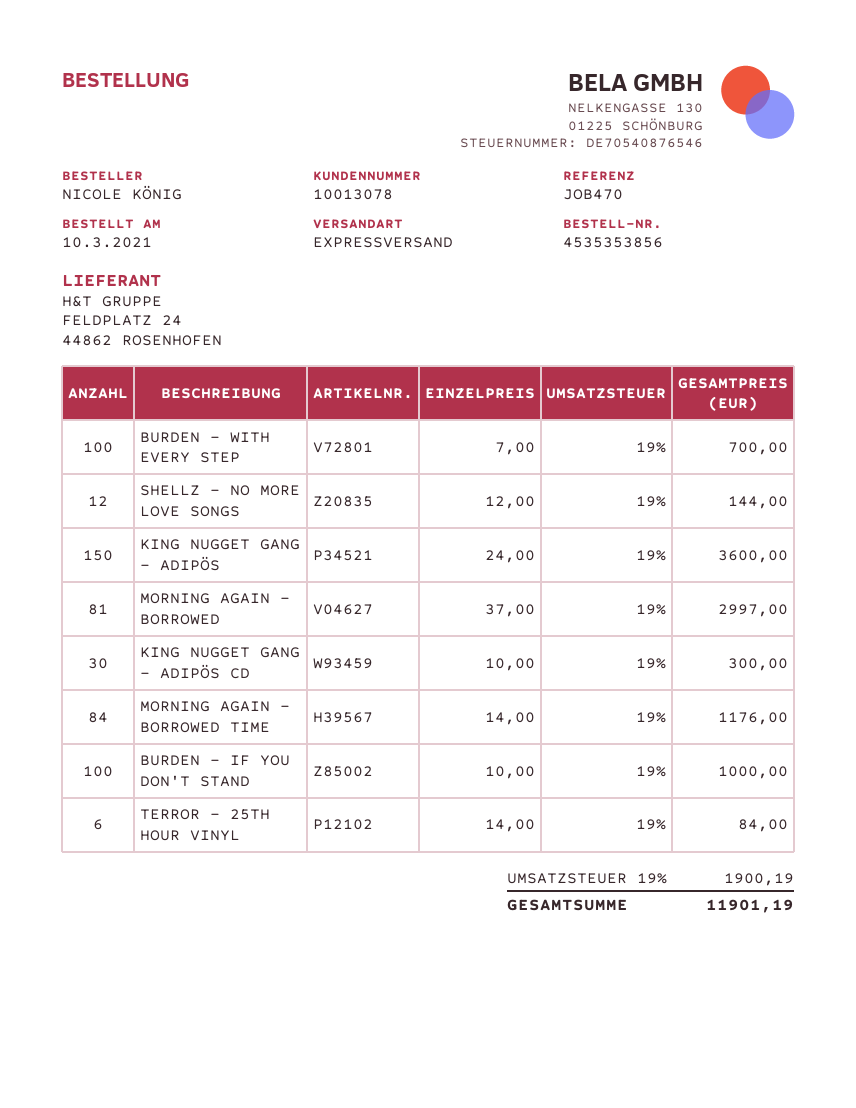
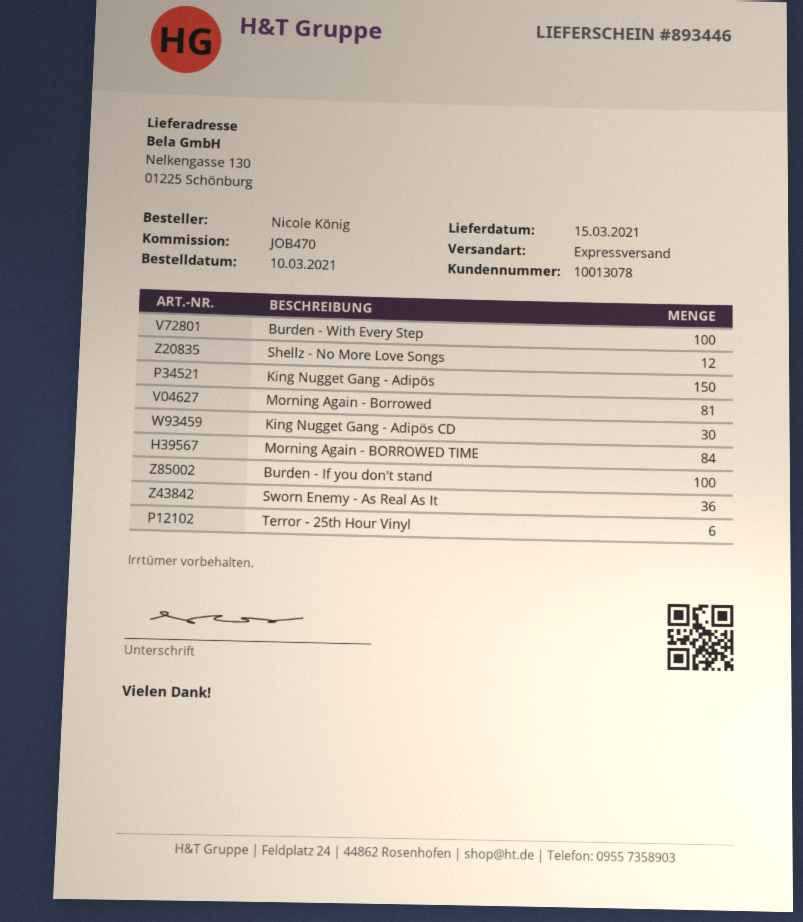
Sworn Enemy - As Real As It: none -> 36

